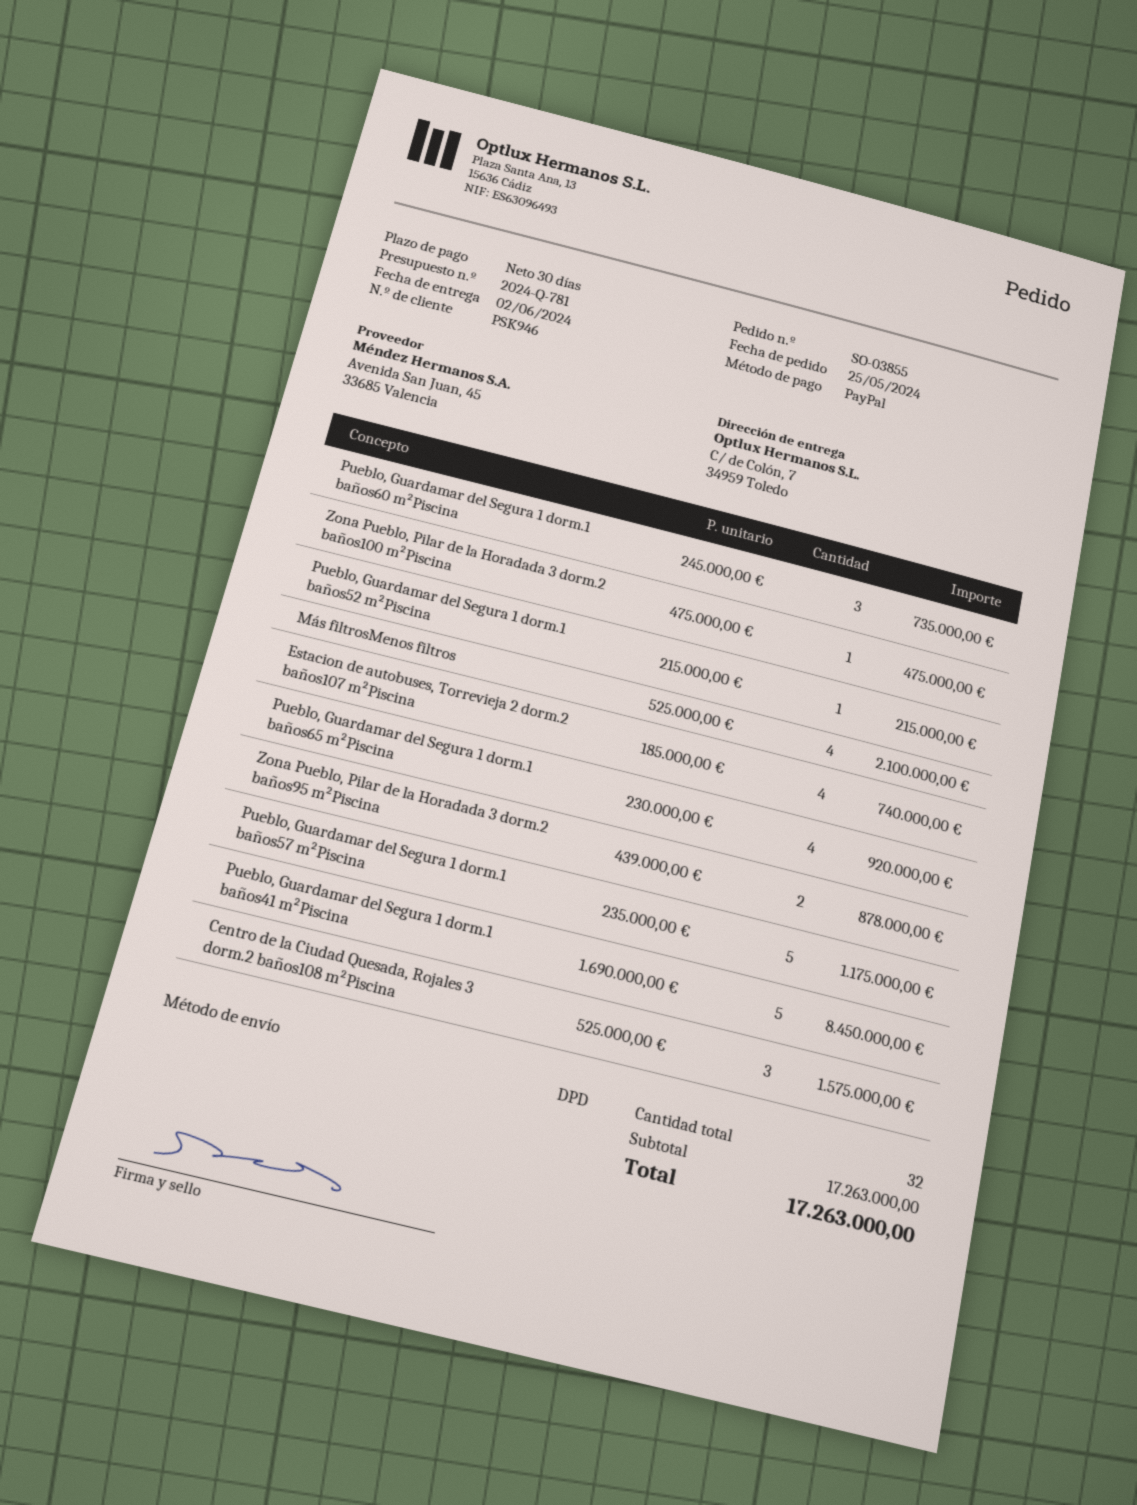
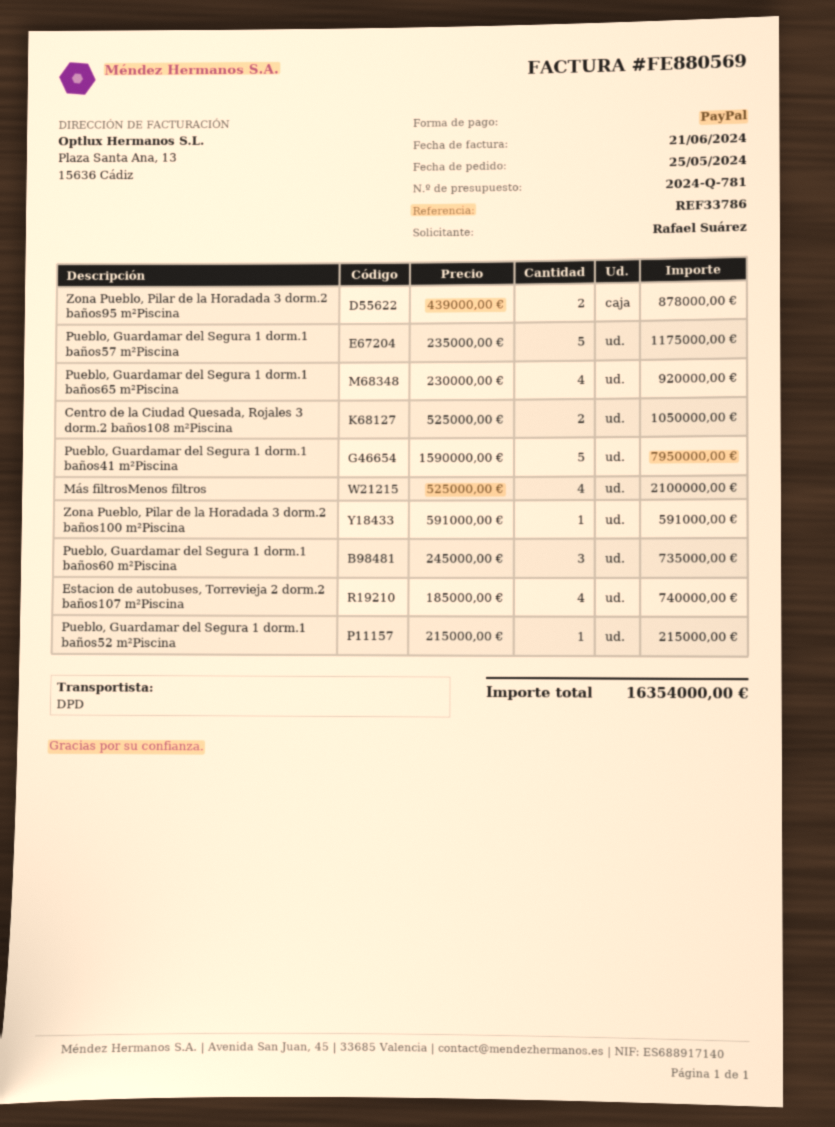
Zona Pueblo, Pilar de la Horadada 3 dorm.2 baños100 m²Piscina: 1 x 475000.00 = 475000.00 -> 1 x 591000.00 = 591000.00
Pueblo, Guardamar del Segura 1 dorm.1 baños41 m²Piscina: 5 x 1690000.00 = 8450000.00 -> 5 x 1590000.00 = 7950000.00
Centro de la Ciudad Quesada, Rojales 3 dorm.2 baños108 m²Piscina: 3 x 525000.00 = 1575000.00 -> 2 x 525000.00 = 1050000.00
total: 17263000.00 -> 16354000.00

